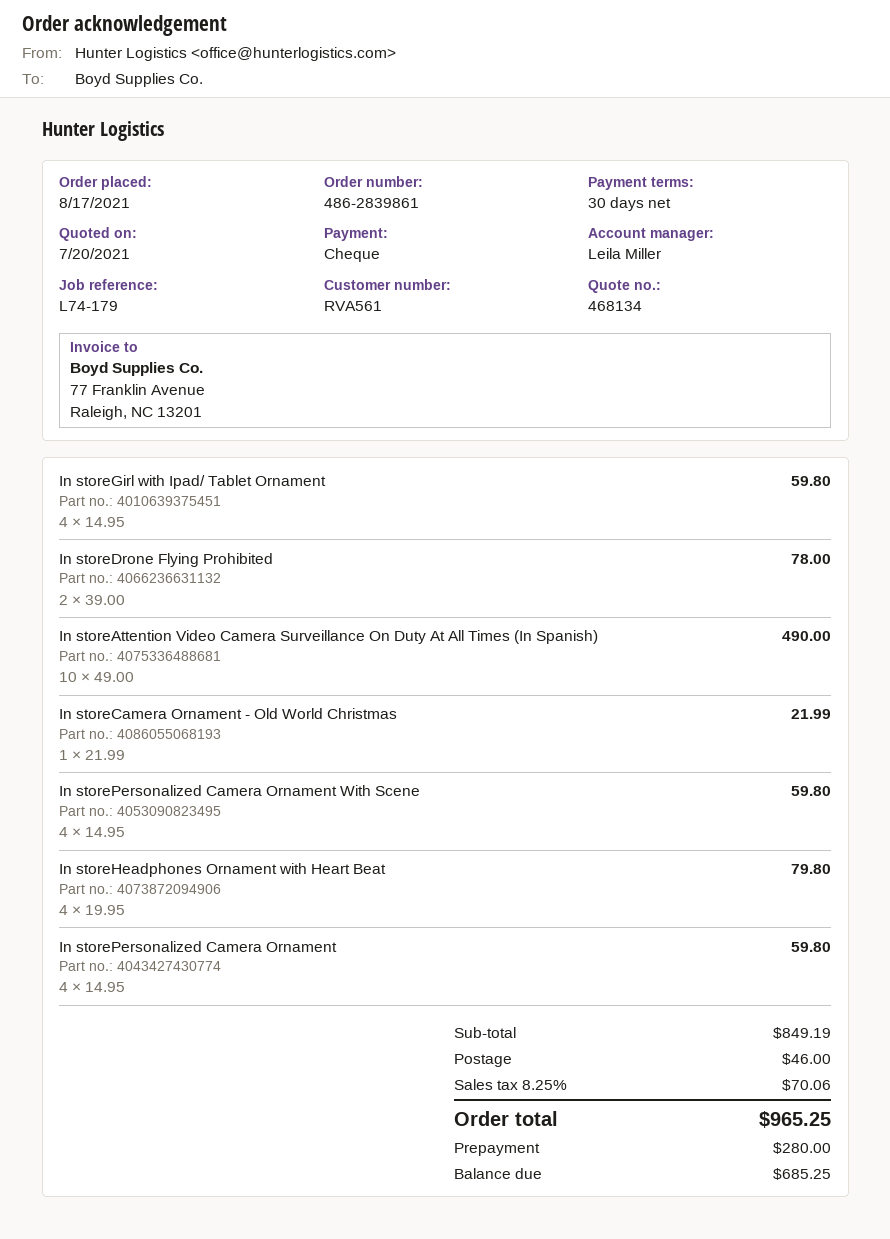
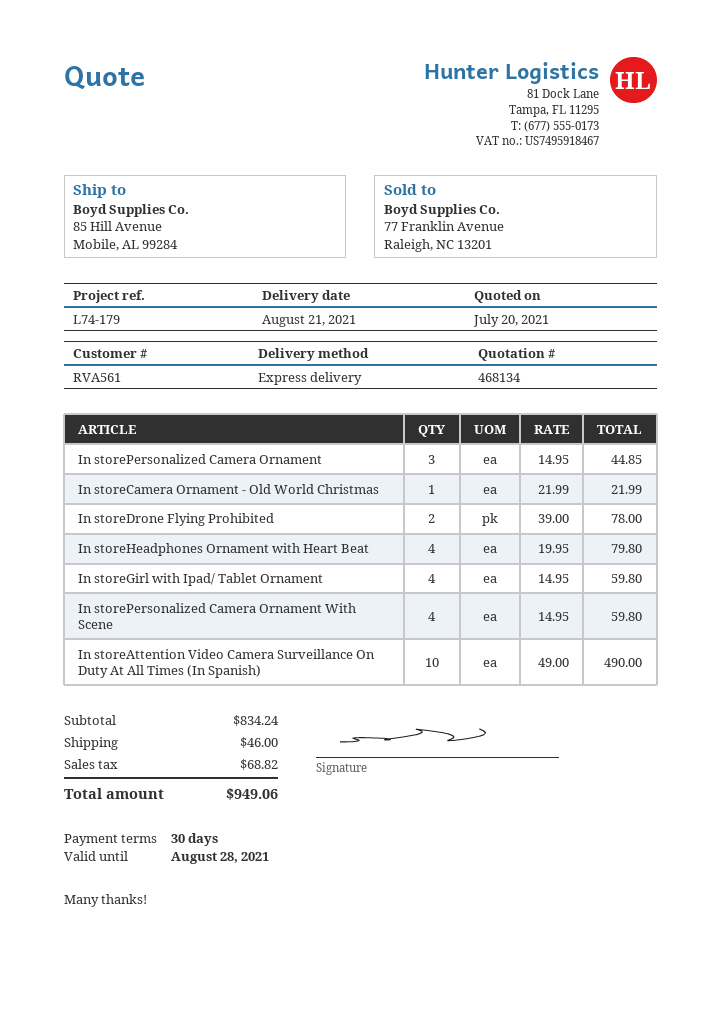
In storePersonalized Camera Ornament: 4 x 14.95 = 59.80 -> 3 x 14.95 = 44.85
subtotal: 849.19 -> 834.24
tax: 70.06 -> 68.82
total: 965.25 -> 949.06

